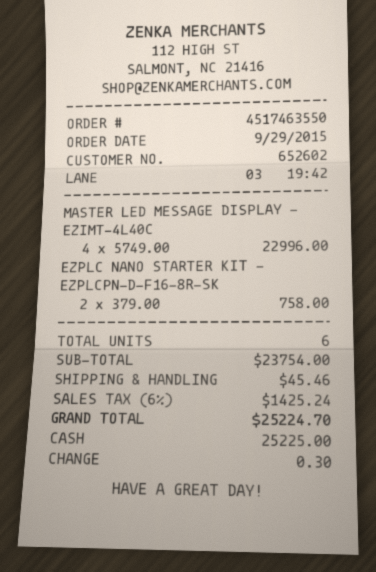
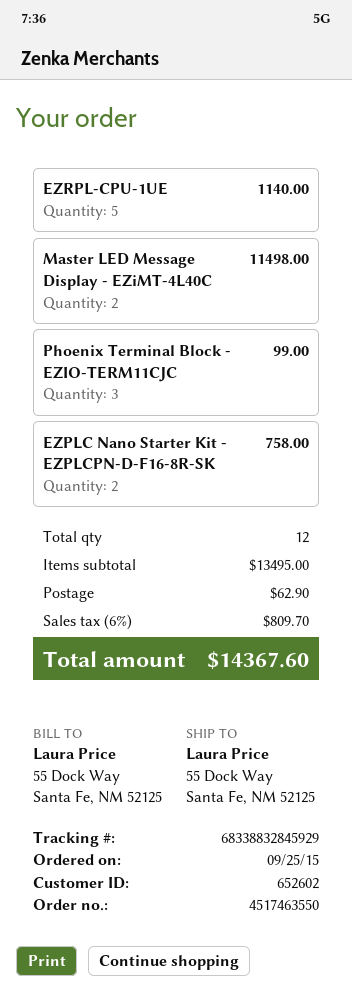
order date: 2015-09-29 -> 2015-09-25
MASTER LED MESSAGE DISPLAY - EZIMT-4L40C: 4 for 22996.00 -> 2 for 11498.00
EZRPL-CPU-1UE: none -> 5 for 1140.00
Phoenix Terminal Block - EZIO-TERM11CJC: none -> 3 for 99.00
total quantity: 6 -> 12
subtotal: 23754.00 -> 13495.00
shipping: 45.46 -> 62.90
tax: 6% = 1425.24 -> 6% = 809.70
total: 25224.70 -> 14367.60

